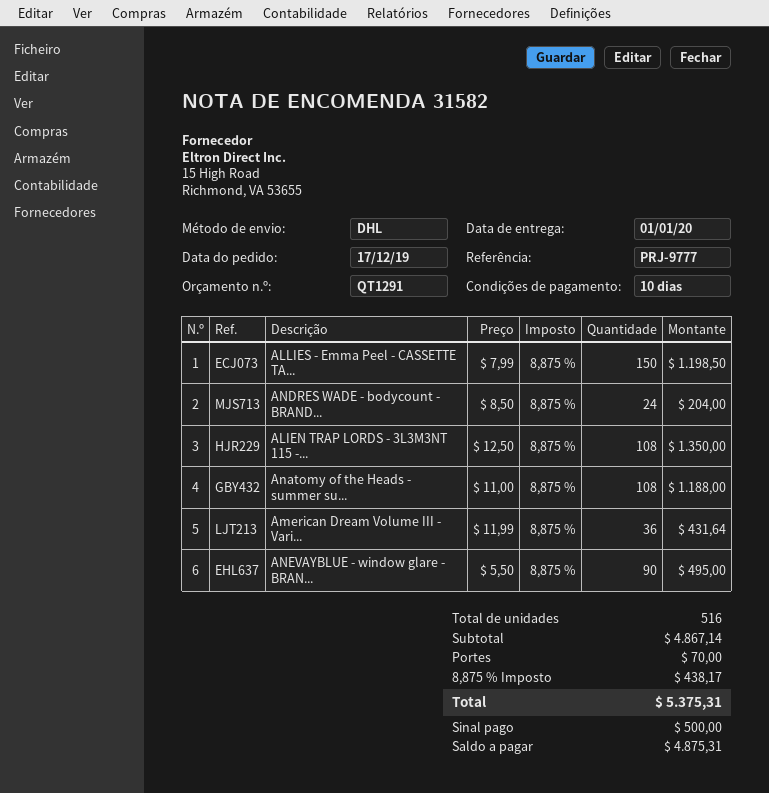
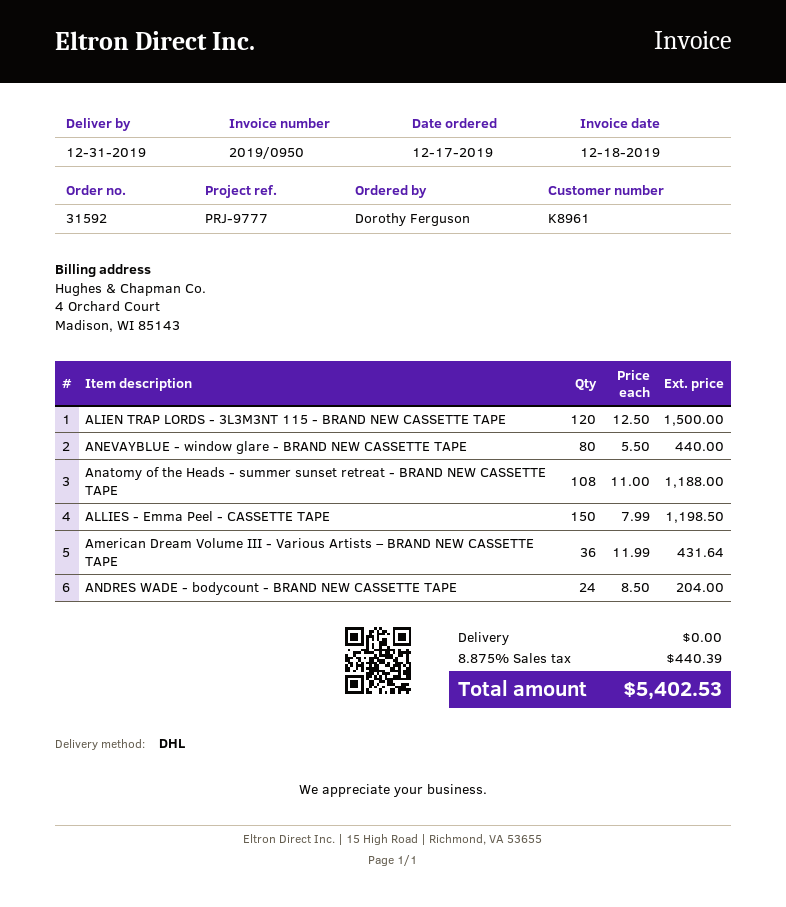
order number: 31582 -> 31592
delivery date: 2020-01-01 -> 2019-12-31
ALIEN TRAP LORDS - 3L3M3NT 115 -...: 108 x 12.50 = 1350.00 -> 120 x 12.50 = 1500.00
ANEVAYBLUE - window glare - BRAN...: 90 x 5.50 = 495.00 -> 80 x 5.50 = 440.00
shipping: 70.00 -> 0.00
tax: 8.875% = 438.17 -> 8.875% = 440.39
total: 5375.31 -> 5402.53

